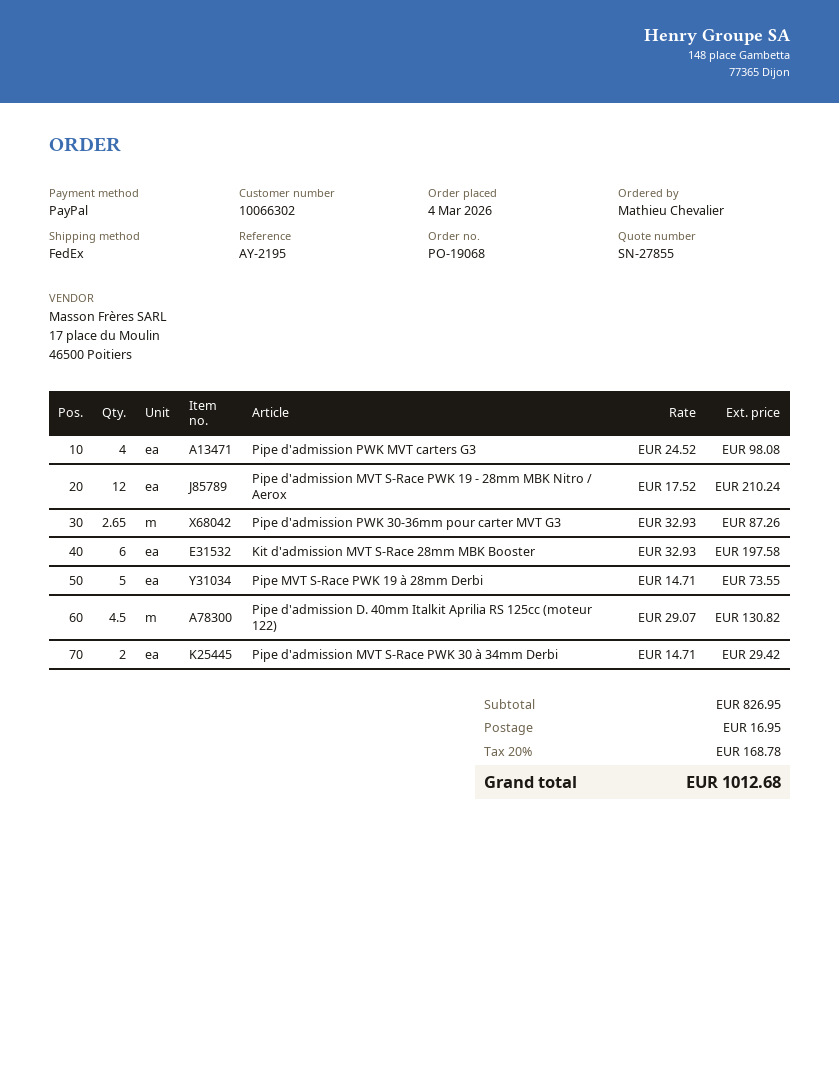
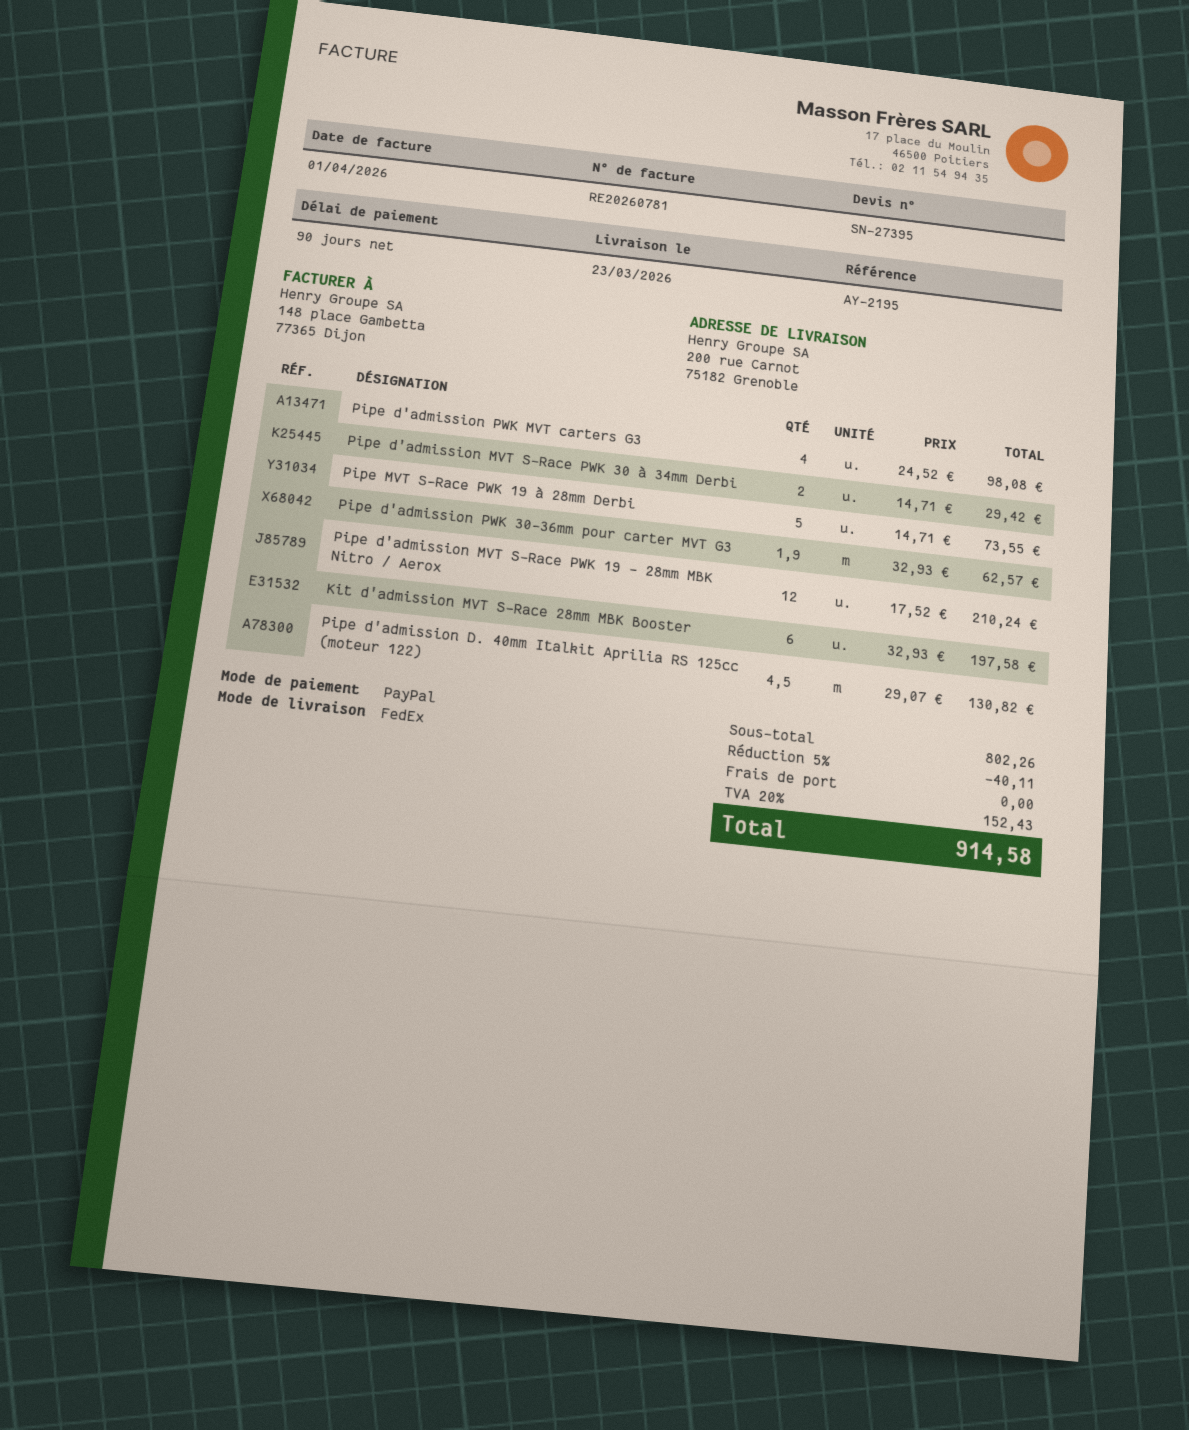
quote number: SN-27855 -> SN-27395
Pipe d'admission PWK 30-36mm pour carter MVT G3: 2.65 x 32.93 = 87.26 -> 1.9 x 32.93 = 62.57
subtotal: 826.95 -> 802.26
discount: none -> 5% = 40.11
shipping: 16.95 -> 0.00
tax: 20% = 168.78 -> 20% = 152.43
total: 1012.68 -> 914.58

